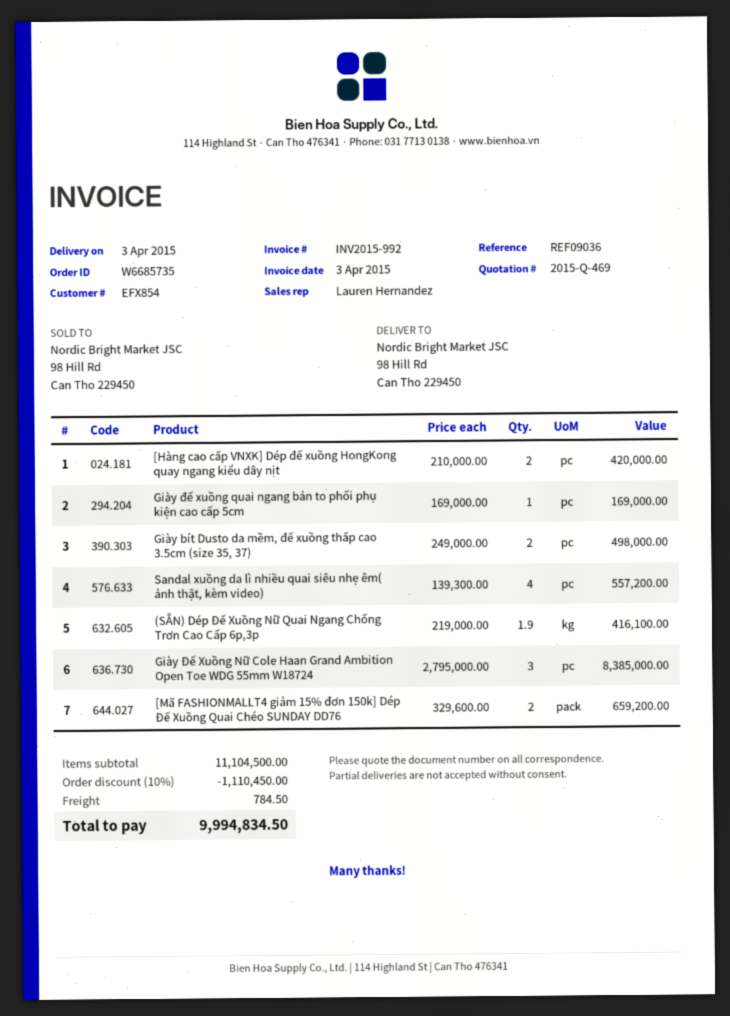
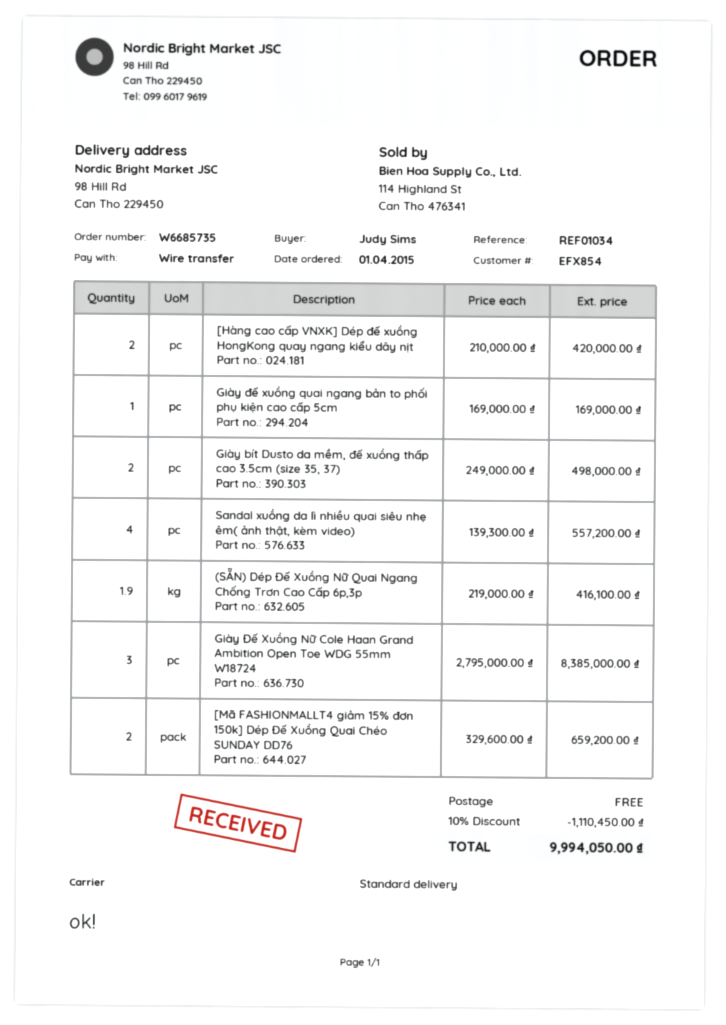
reference: REF09036 -> REF01034
shipping: 784.50 -> 0.00
total: 9994834.50 -> 9994050.00

